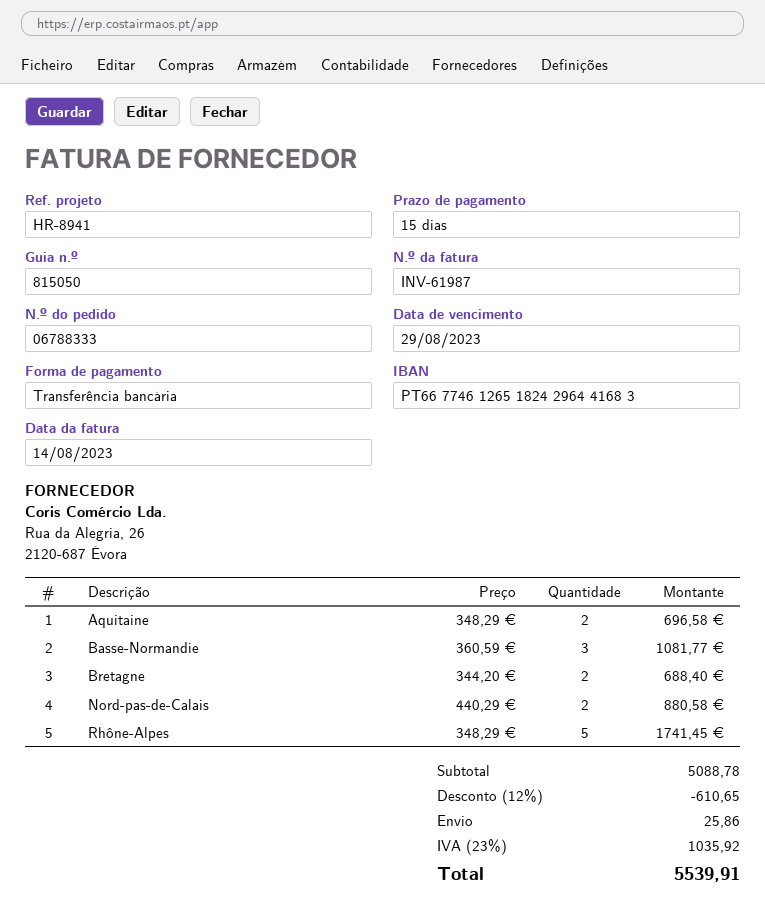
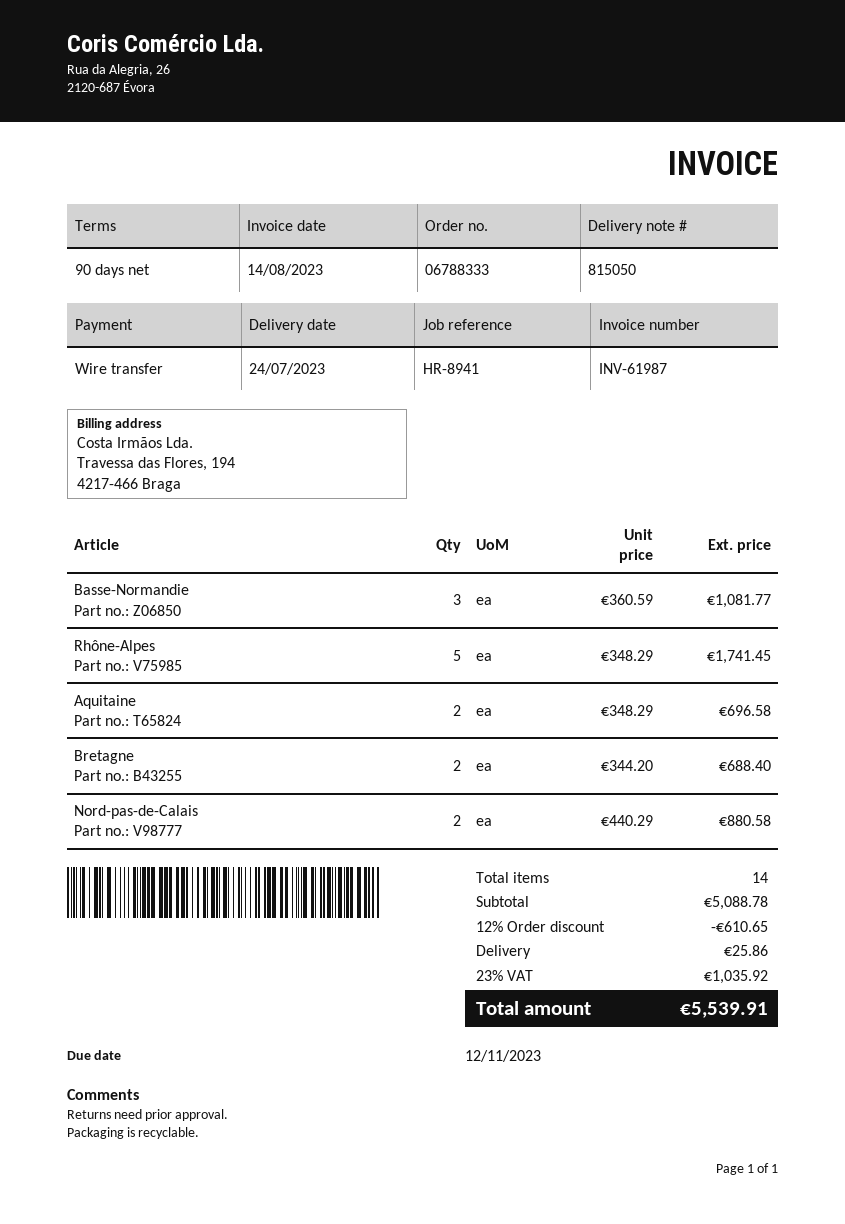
payment terms: 15 days -> 90 days
due date: 2023-08-29 -> 2023-11-12

